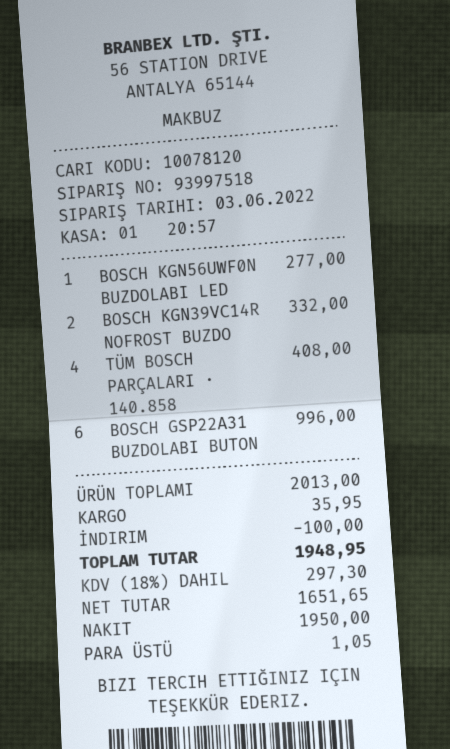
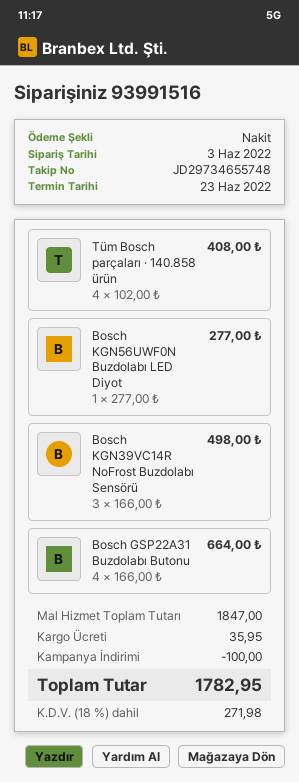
order number: 93997518 -> 93991516
BOSCH KGN39VC14R NOFROST BUZDO: 2 for 332.00 -> 3 for 498.00
BOSCH GSP22A31 BUZDOLABI BUTON: 6 for 996.00 -> 4 for 664.00
subtotal: 2013.00 -> 1847.00
tax: 18% = 297.30 -> 18% = 271.98
total: 1948.95 -> 1782.95

